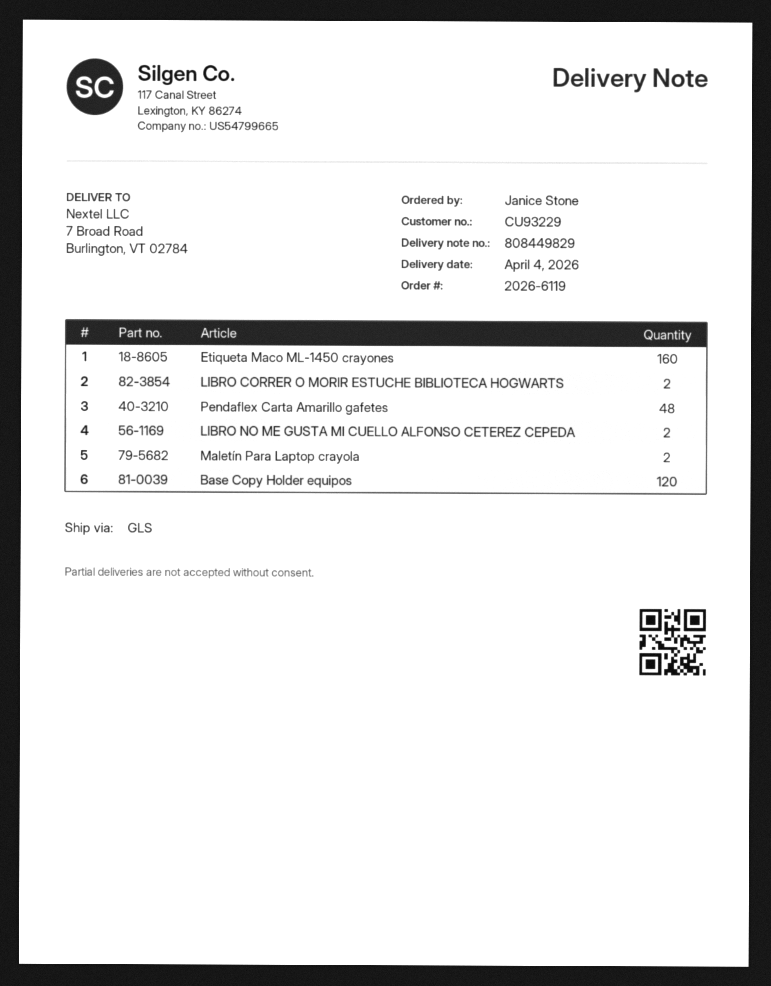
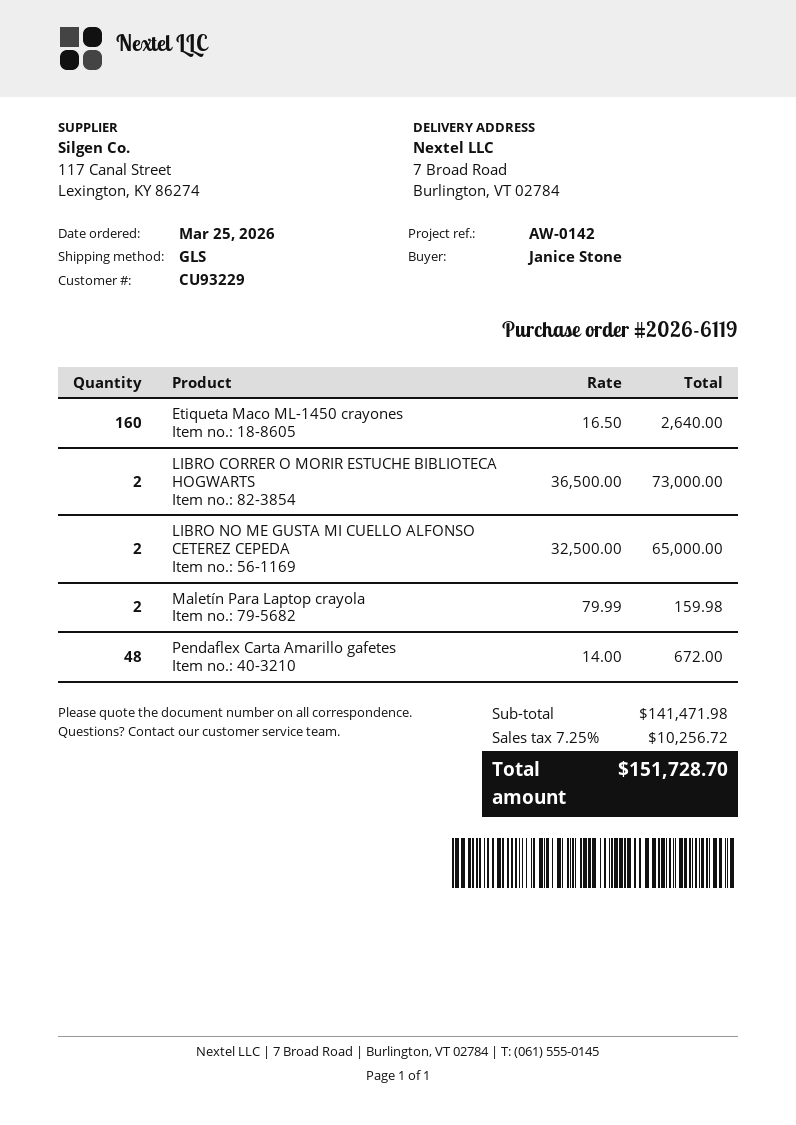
Base Copy Holder equipos: 120 -> none

